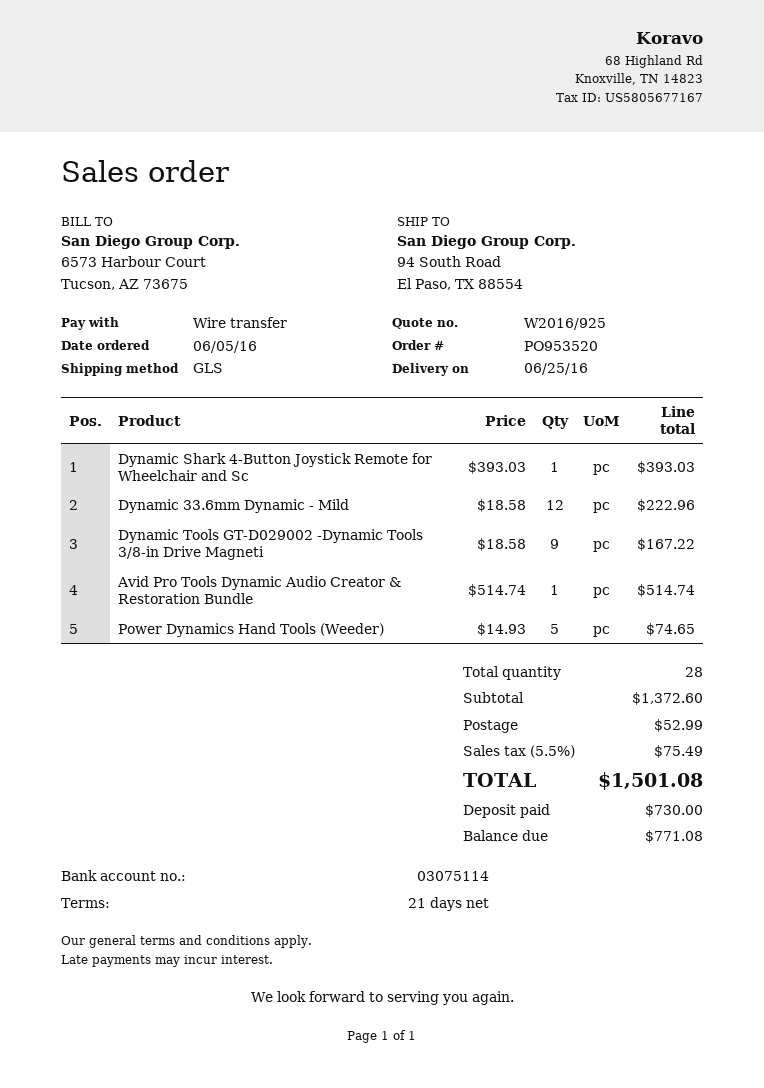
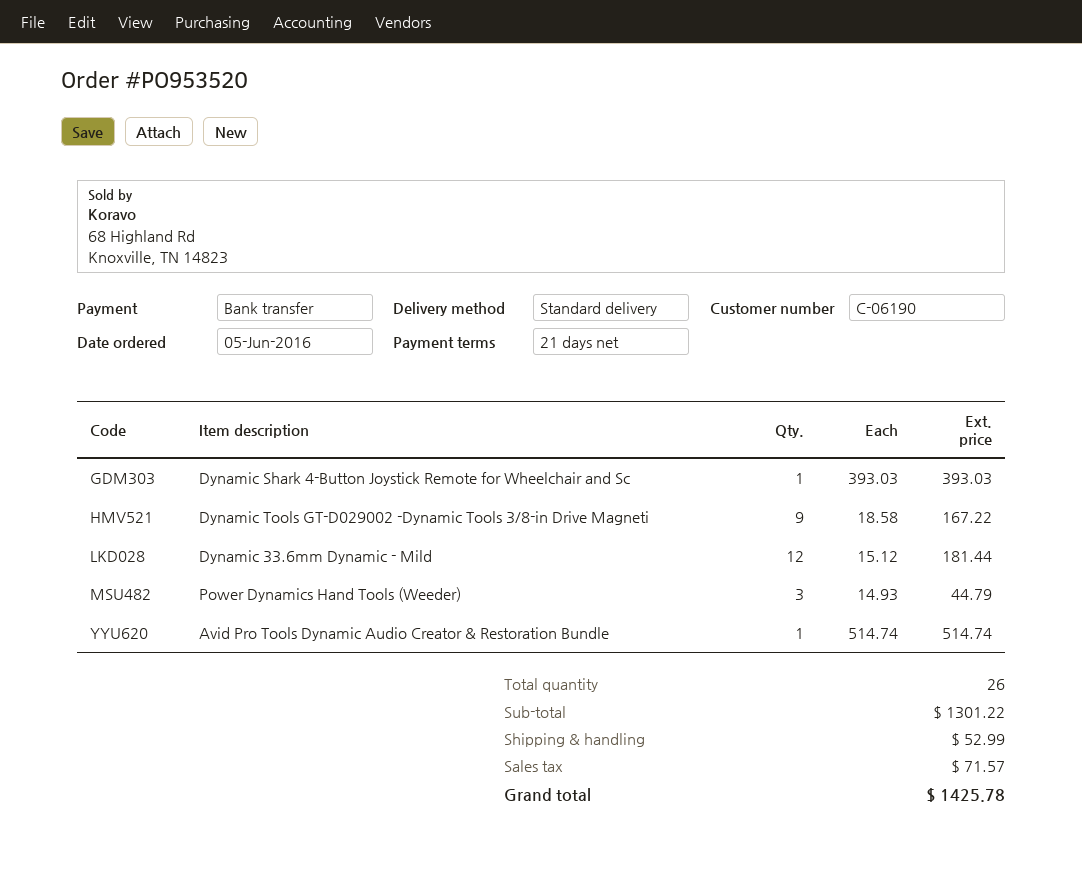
shipping method: GLS -> standard
Dynamic 33.6mm Dynamic - Mild: 12 x 18.58 = 222.96 -> 12 x 15.12 = 181.44
Power Dynamics Hand Tools (Weeder): 5 x 14.93 = 74.65 -> 3 x 14.93 = 44.79
total quantity: 28 -> 26
subtotal: 1372.60 -> 1301.22
tax: 75.49 -> 71.57
total: 1501.08 -> 1425.78

